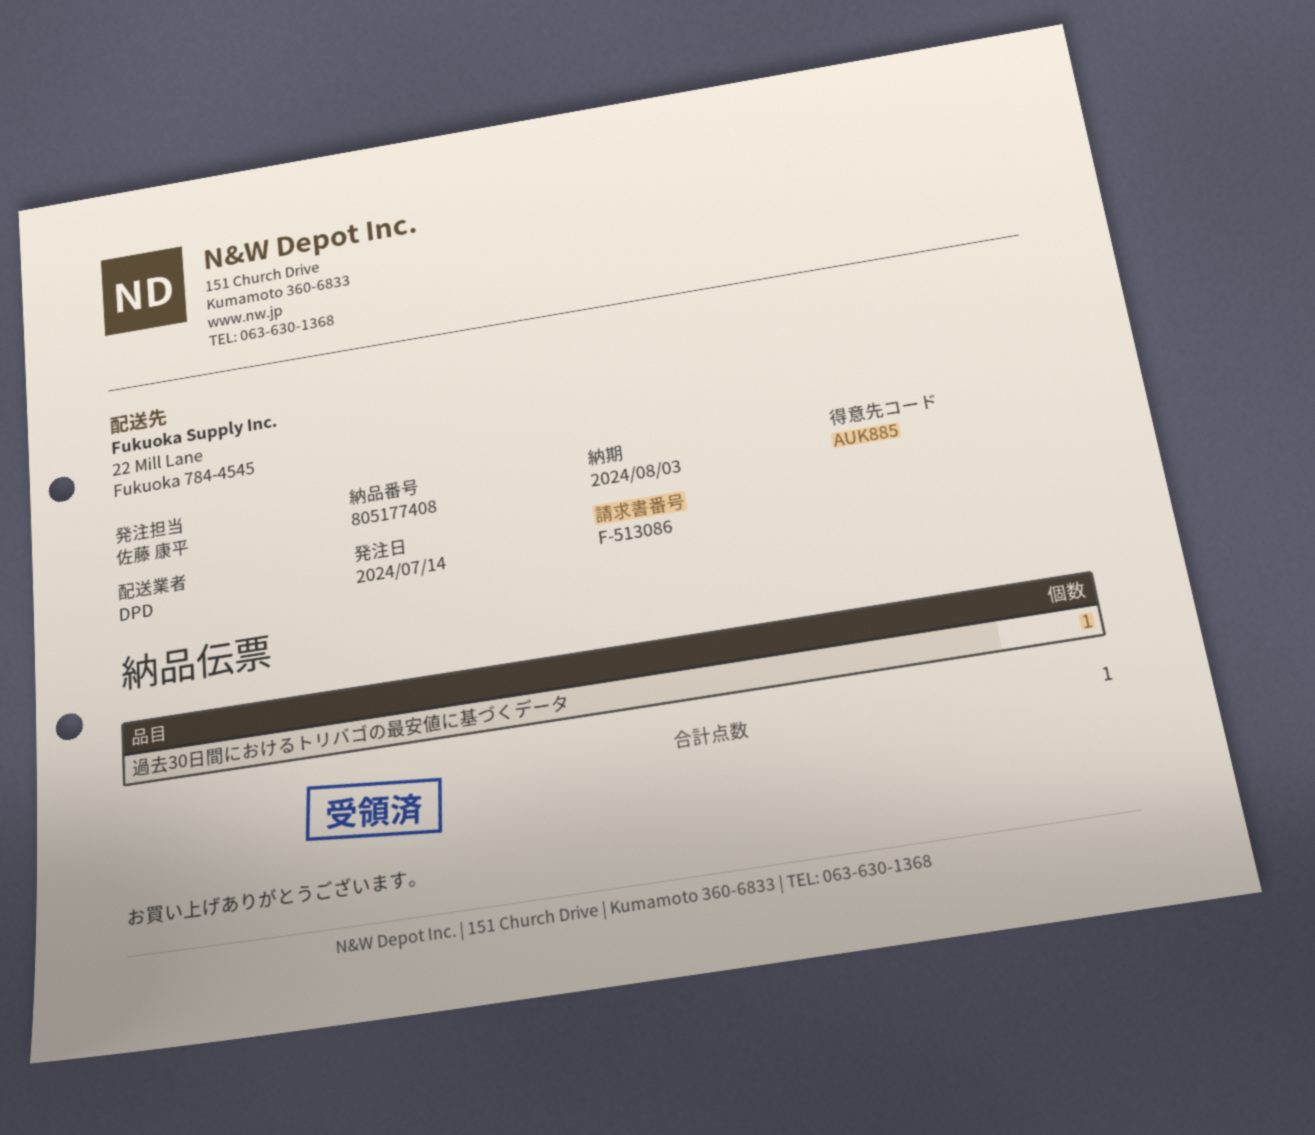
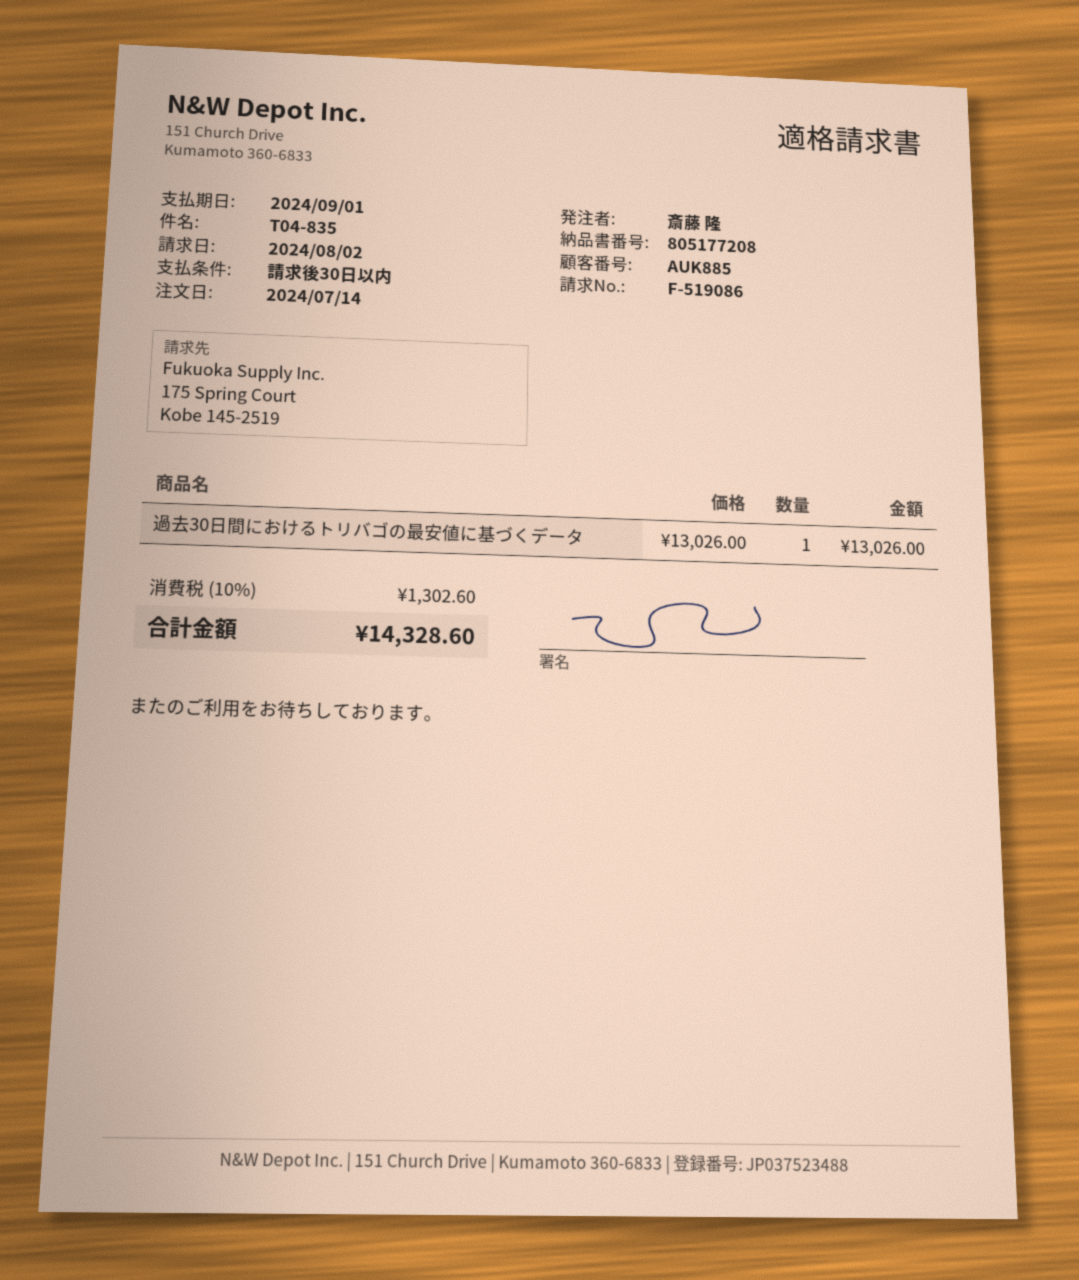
delivery note number: 805177408 -> 805177208
invoice number: F-513086 -> F-519086
ordered by: 佐藤 康平 -> 斎藤 隆

